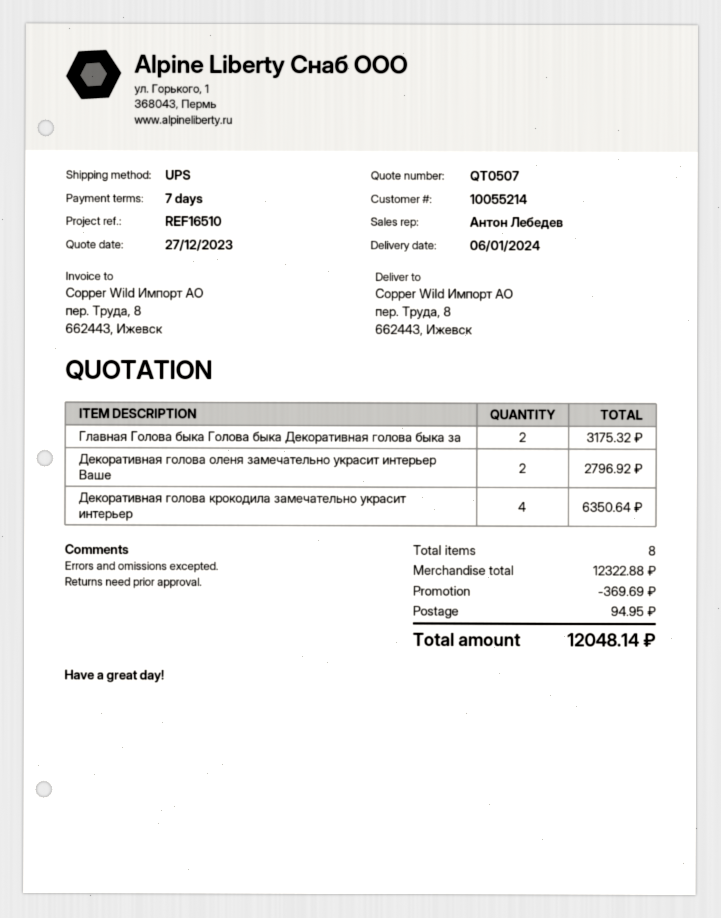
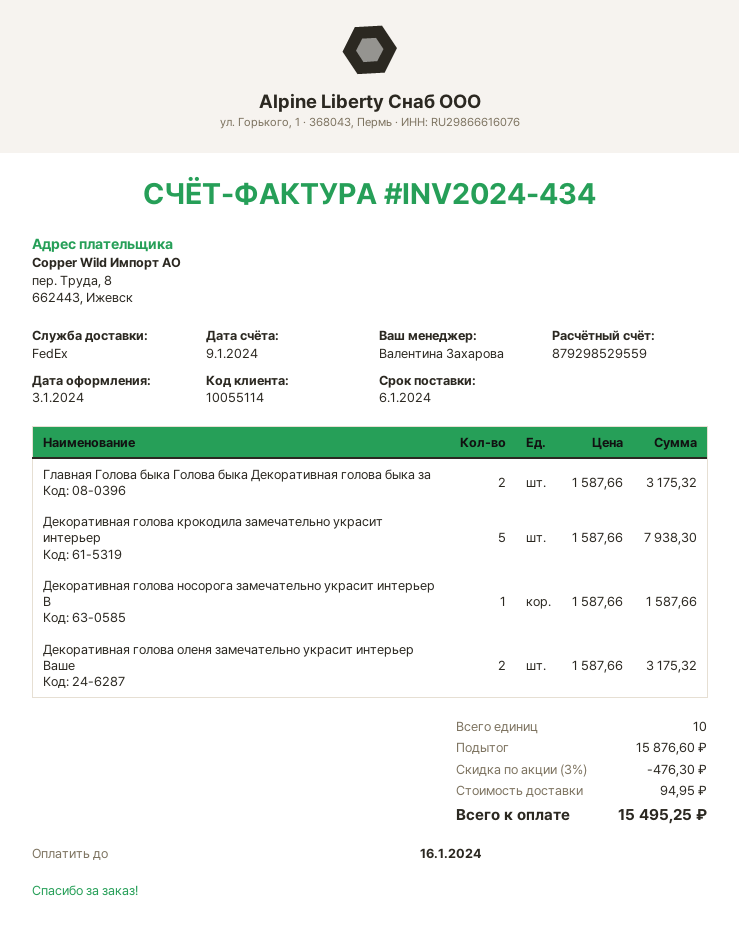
customer number: 10055214 -> 10055114
sales rep: Антон Лебедев -> Валентина Захарова
shipping method: UPS -> FedEx
Декоративная голова оленя замечательно украсит интерьер Ваше: 2 for 2796.92 -> 2 for 3175.32
Декоративная голова крокодила замечательно украсит интерьер: 4 for 6350.64 -> 5 for 7938.30
Декоративная голова носорога замечательно украсит интерьер В: none -> 1 for 1587.66
total quantity: 8 -> 10
subtotal: 12322.88 -> 15876.60
discount: 369.69 -> 476.30
total: 12048.14 -> 15495.25

